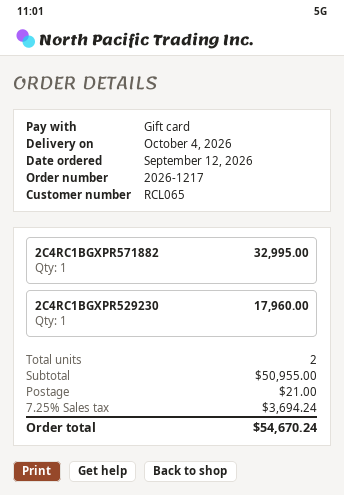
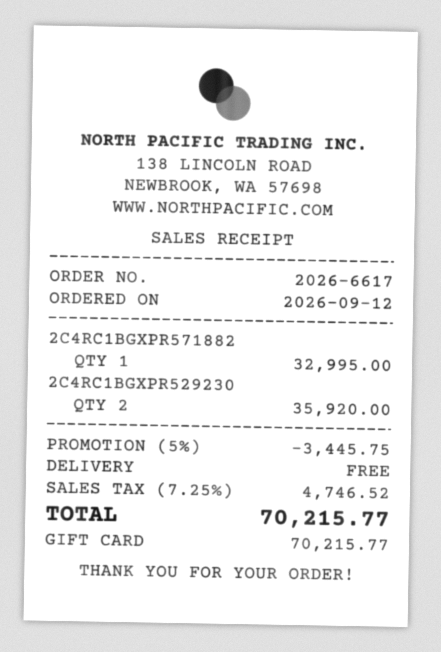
order number: 2026-1217 -> 2026-6617
2C4RC1BGXPR529230: 1 for 17960.00 -> 2 for 35920.00
discount: none -> 5% = 3445.75
shipping: 21.00 -> 0.00
tax: 7.25% = 3694.24 -> 7.25% = 4746.52
total: 54670.24 -> 70215.77

